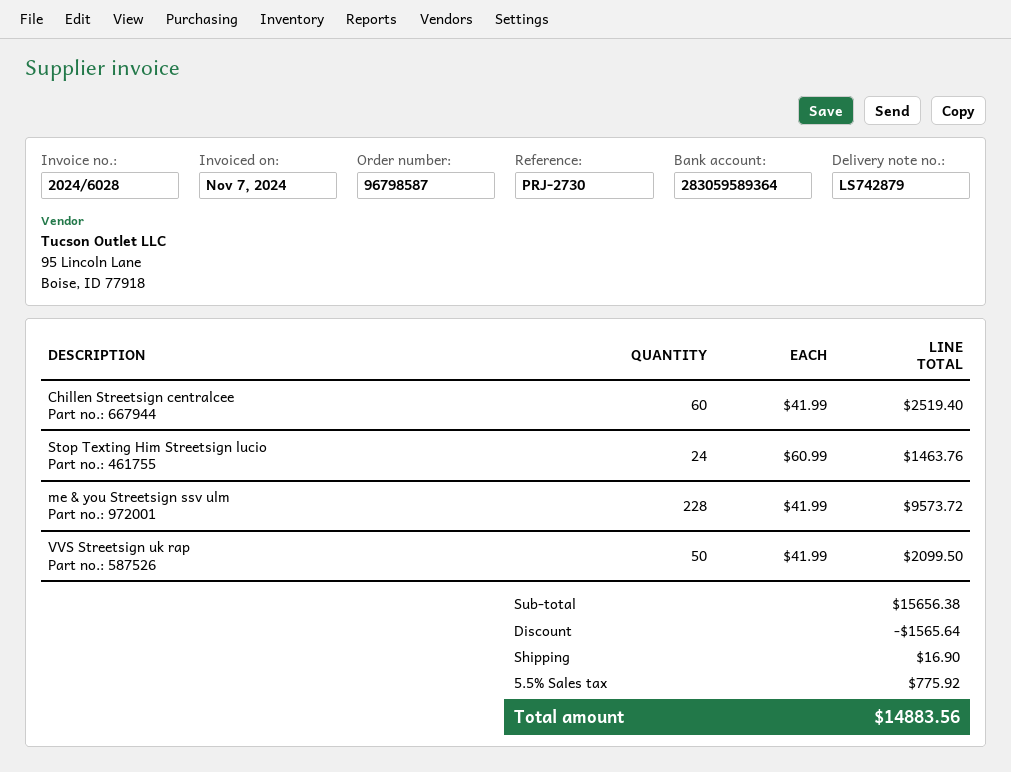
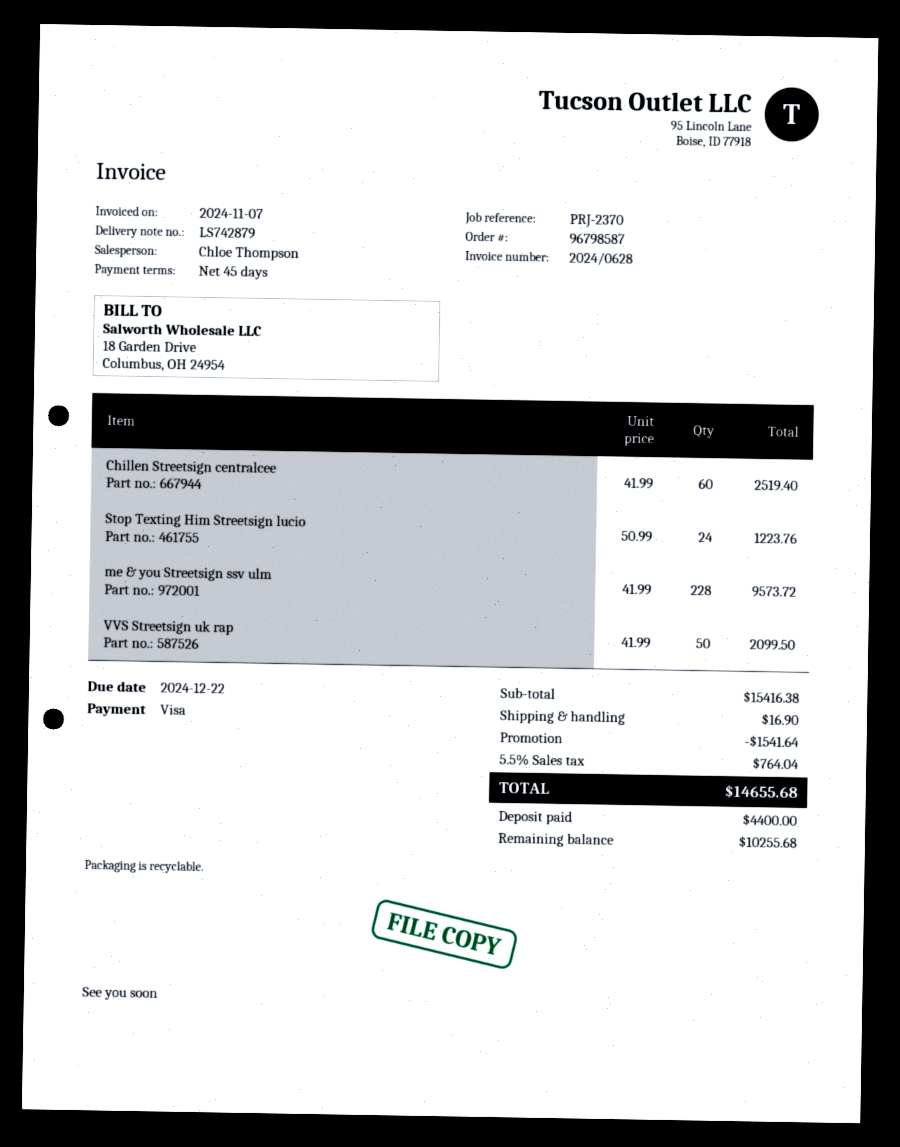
invoice number: 2024/6028 -> 2024/0628
reference: PRJ-2730 -> PRJ-2370
Stop Texting Him Streetsign lucio: 24 x 60.99 = 1463.76 -> 24 x 50.99 = 1223.76
subtotal: 15656.38 -> 15416.38
discount: 1565.64 -> 1541.64
tax: 5.5% = 775.92 -> 5.5% = 764.04
total: 14883.56 -> 14655.68

